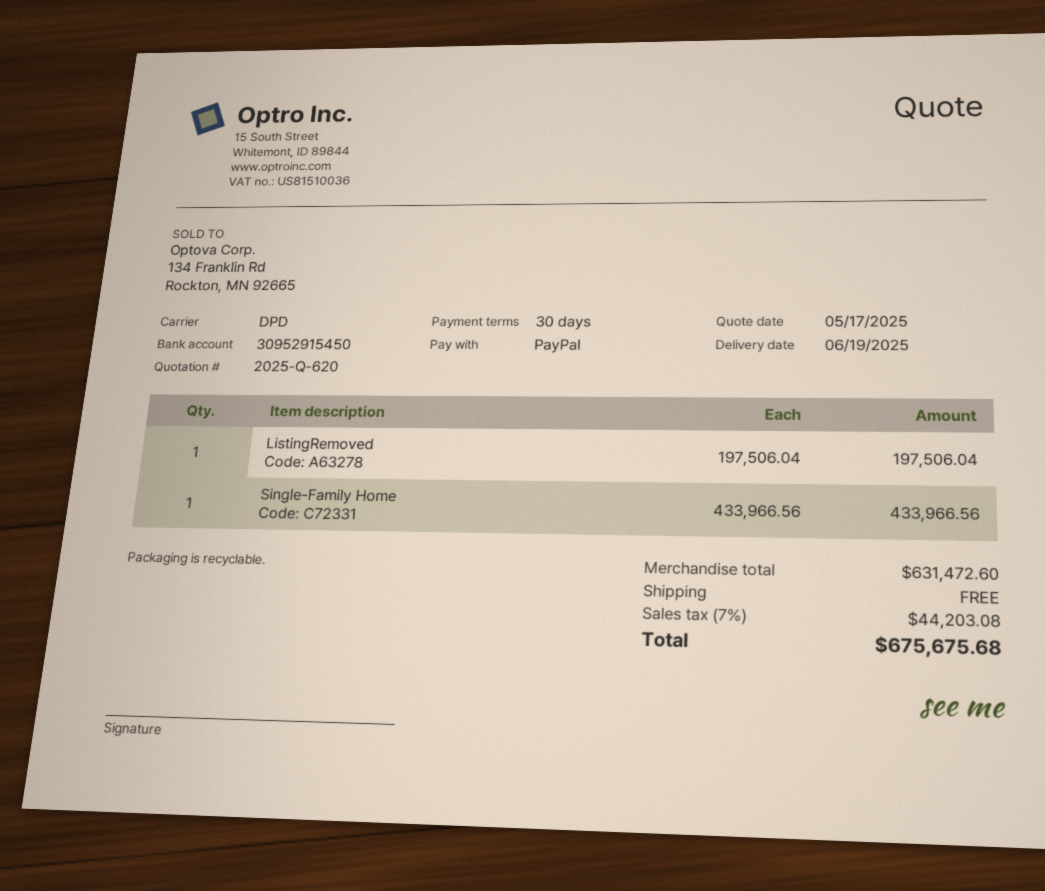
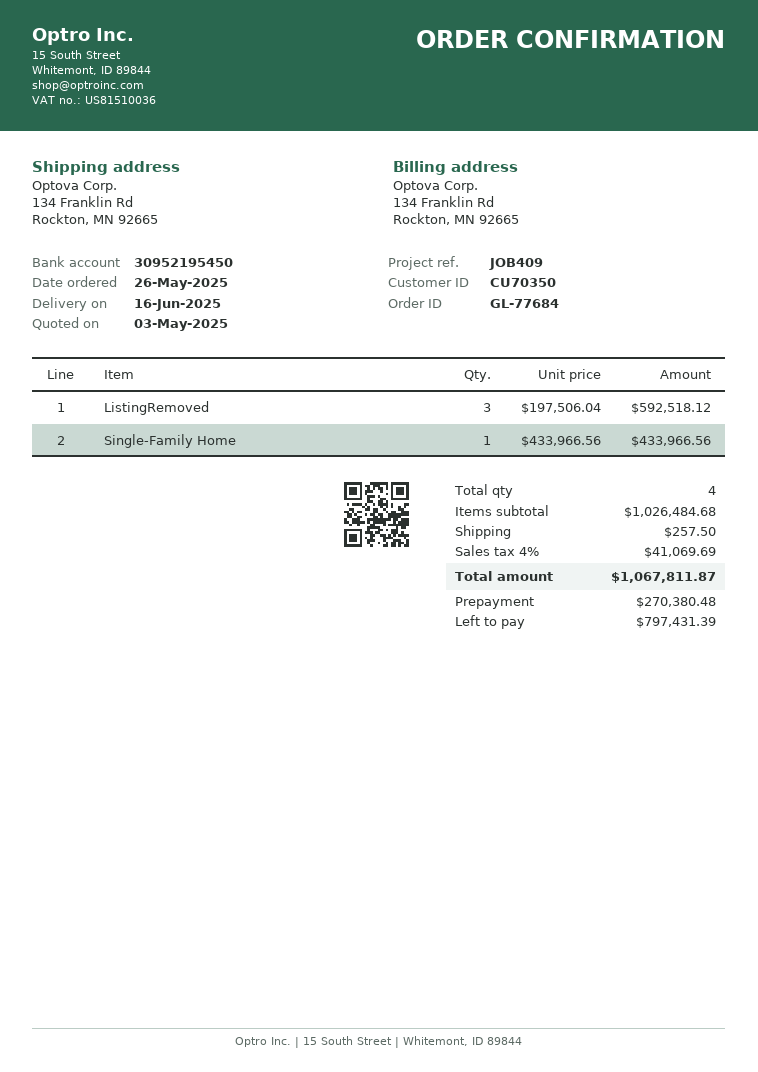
quote date: 2025-05-17 -> 2025-05-03
delivery date: 2025-06-19 -> 2025-06-16
bank account: 30952915450 -> 30952195450
ListingRemoved: 1 x 197506.04 = 197506.04 -> 3 x 197506.04 = 592518.12
subtotal: 631472.60 -> 1026484.68
shipping: 0.00 -> 257.50
tax: 7% = 44203.08 -> 4% = 41069.69
total: 675675.68 -> 1067811.87

